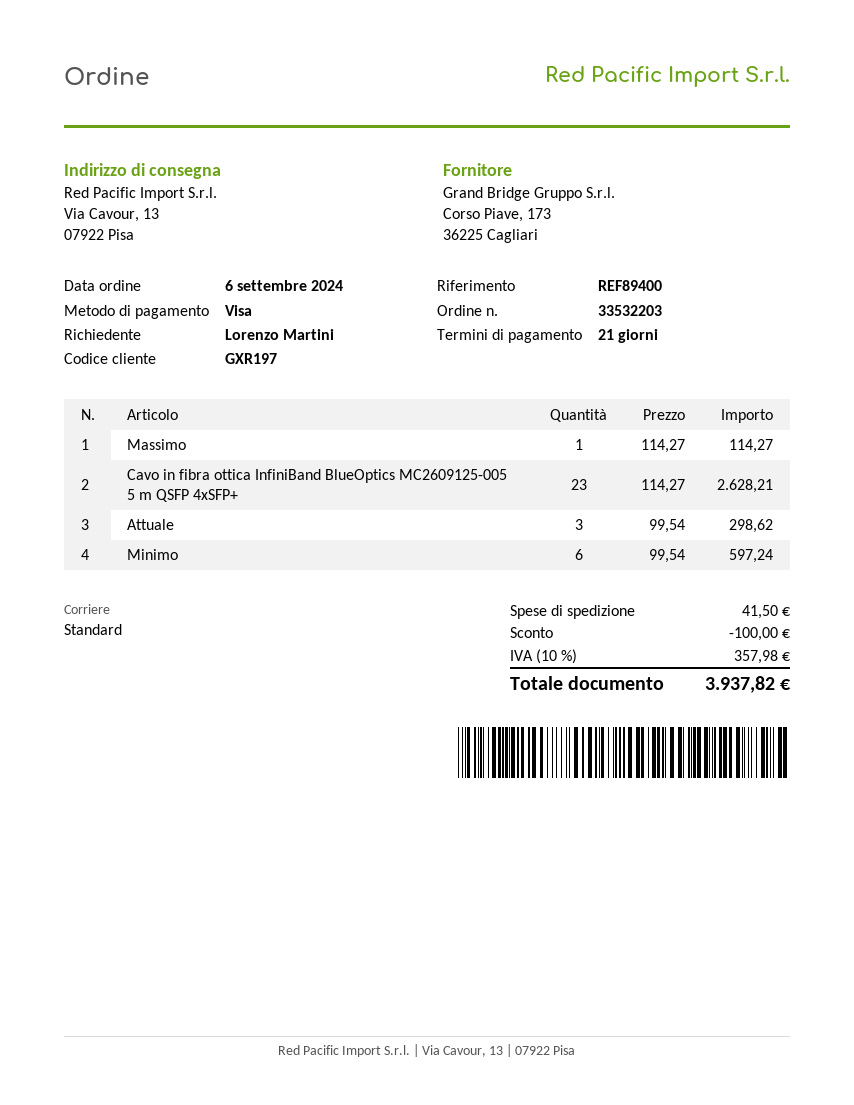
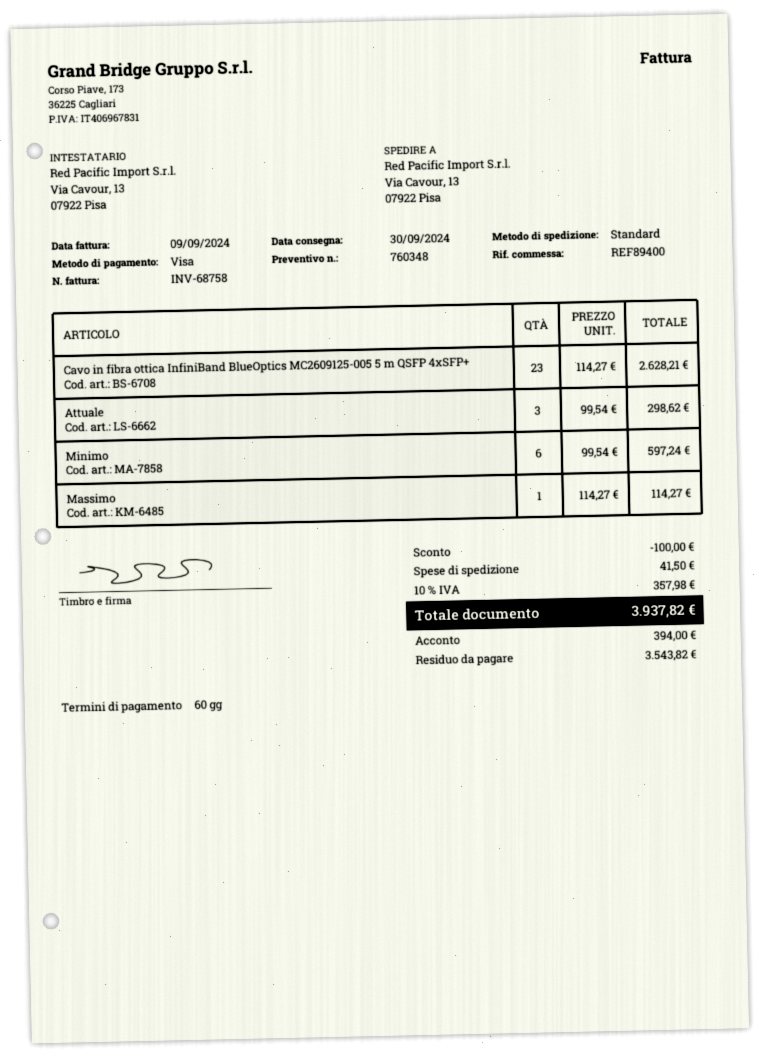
payment terms: 21 days -> 60 days

